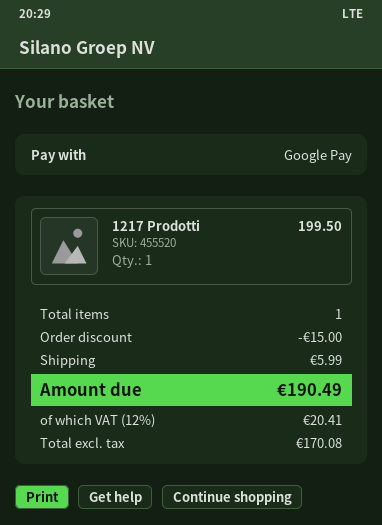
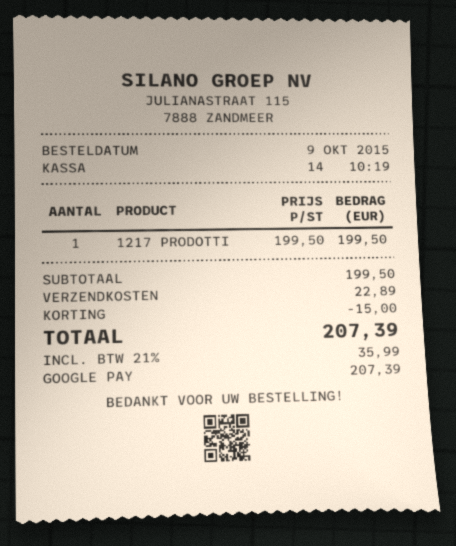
shipping: 5.99 -> 22.89
tax: 12% = 20.41 -> 21% = 35.99
total: 190.49 -> 207.39

